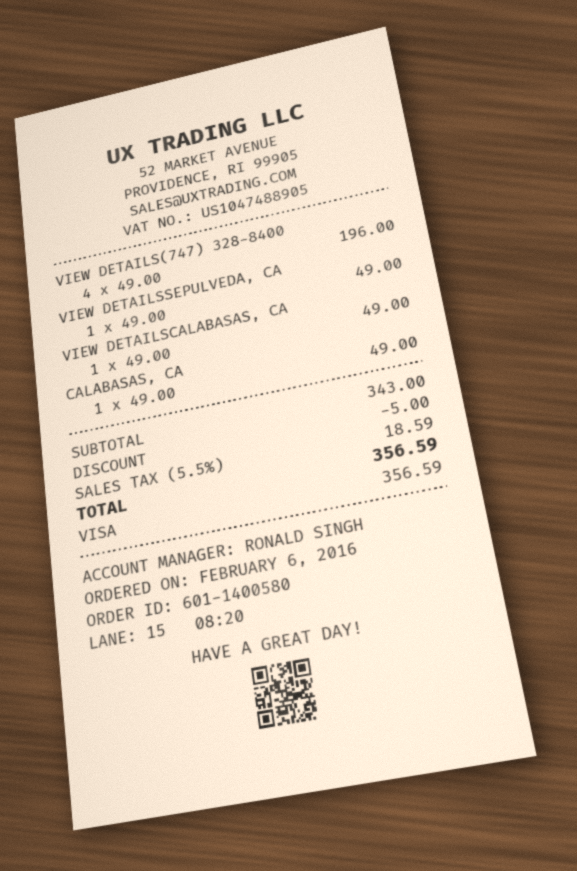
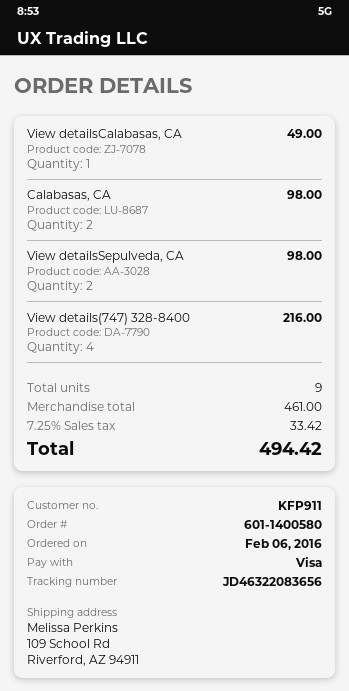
VIEW DETAILS(747) 328-8400: 4 for 196.00 -> 4 for 216.00
VIEW DETAILSSEPULVEDA, CA: 1 for 49.00 -> 2 for 98.00
CALABASAS, CA: 1 for 49.00 -> 2 for 98.00
subtotal: 343.00 -> 461.00
discount: 5.00 -> none
tax: 5.5% = 18.59 -> 7.25% = 33.42
total: 356.59 -> 494.42

